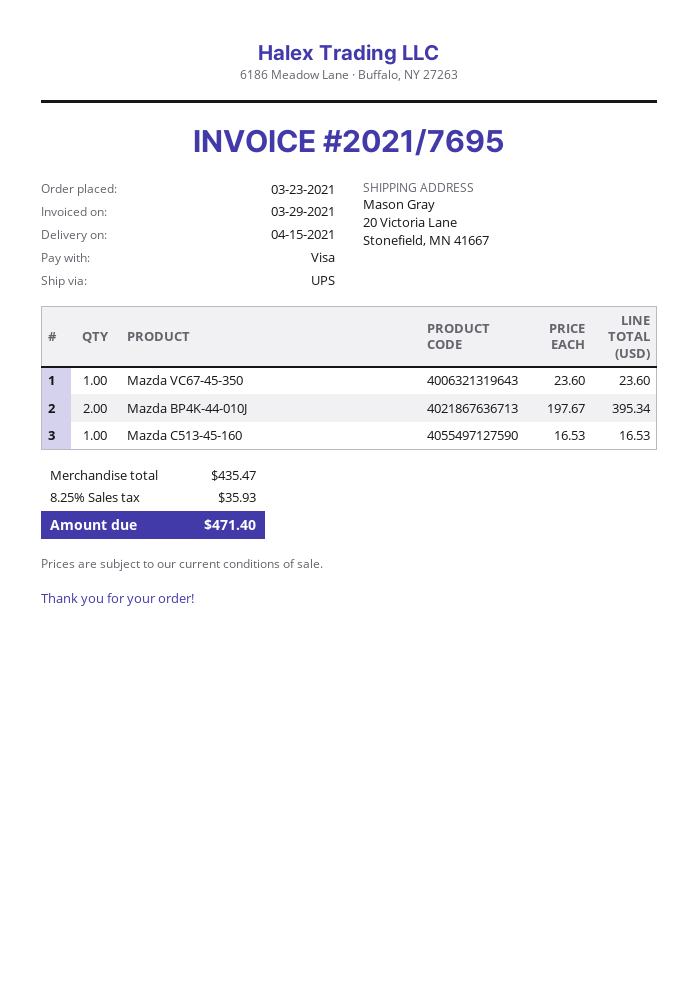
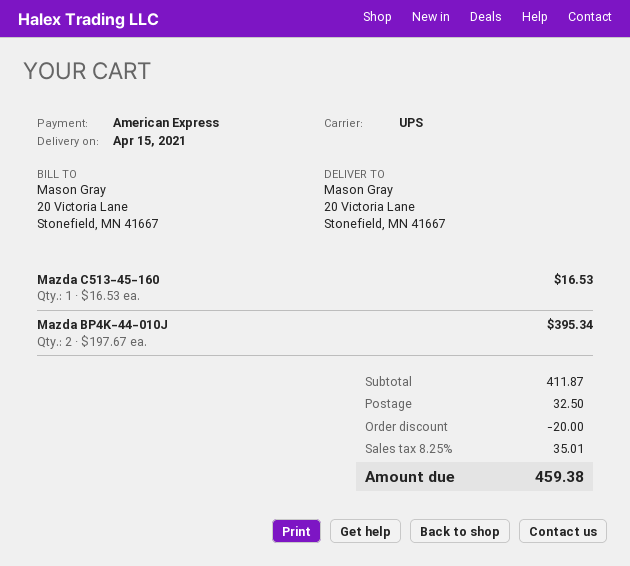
payment method: Visa -> American Express
Mazda VC67-45-350: 1 x 23.60 = 23.60 -> none
subtotal: 435.47 -> 411.87
discount: none -> 20.00
shipping: none -> 32.50
tax: 8.25% = 35.93 -> 8.25% = 35.01
total: 471.40 -> 459.38

